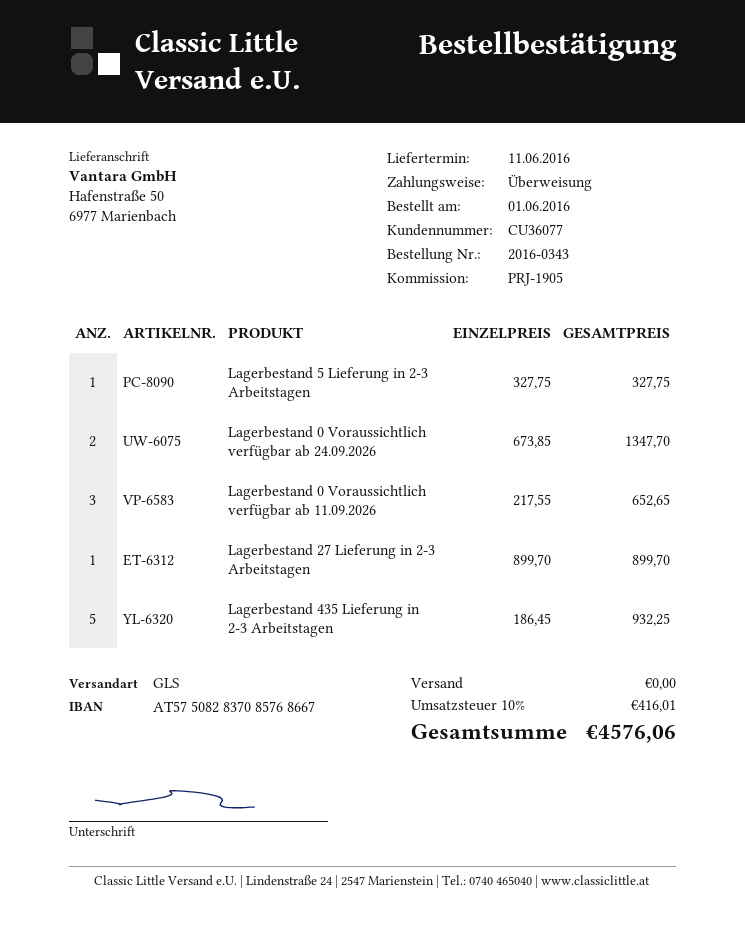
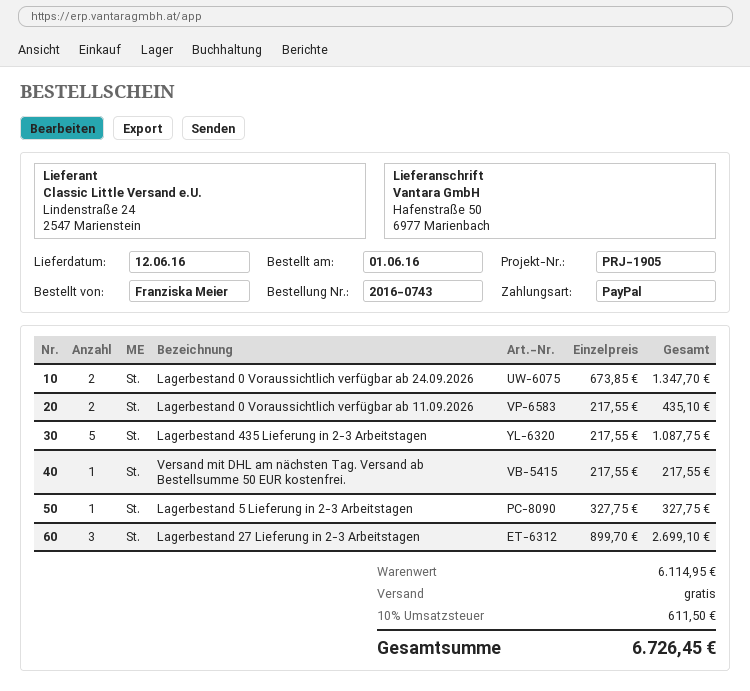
order number: 2016-0343 -> 2016-0743
delivery date: 2016-06-11 -> 2016-06-12
payment method: bank transfer -> PayPal
Lagerbestand 0 Voraussichtlich verfügbar ab 11.09.2026: 3 x 217.55 = 652.65 -> 2 x 217.55 = 435.10
Lagerbestand 27 Lieferung in 2-3 Arbeitstagen: 1 x 899.70 = 899.70 -> 3 x 899.70 = 2699.10
Lagerbestand 435 Lieferung in 2-3 Arbeitstagen: 5 x 186.45 = 932.25 -> 5 x 217.55 = 1087.75
Versand mit DHL am nächsten Tag. Versand ab Bestellsumme 50 EUR kostenfrei.: none -> 1 x 217.55 = 217.55
tax: 10% = 416.01 -> 10% = 611.50
total: 4576.06 -> 6726.45

